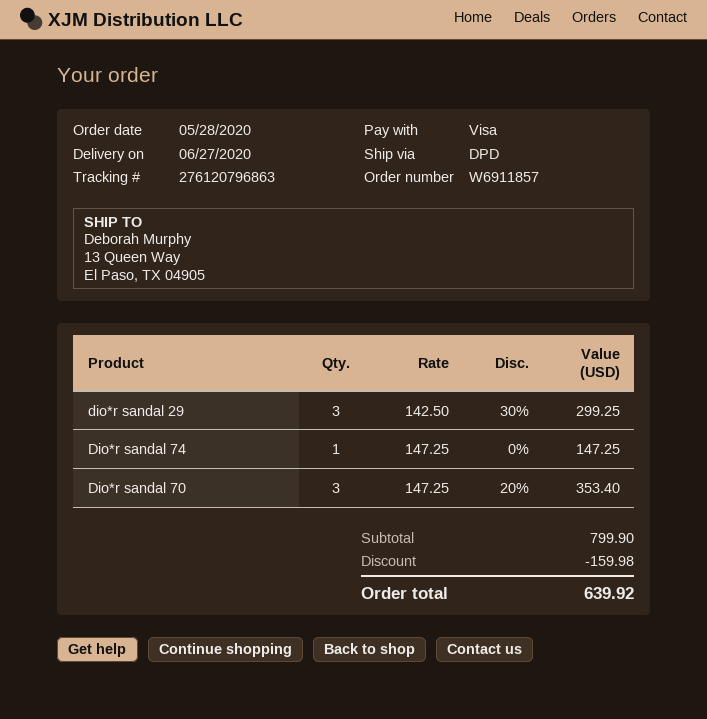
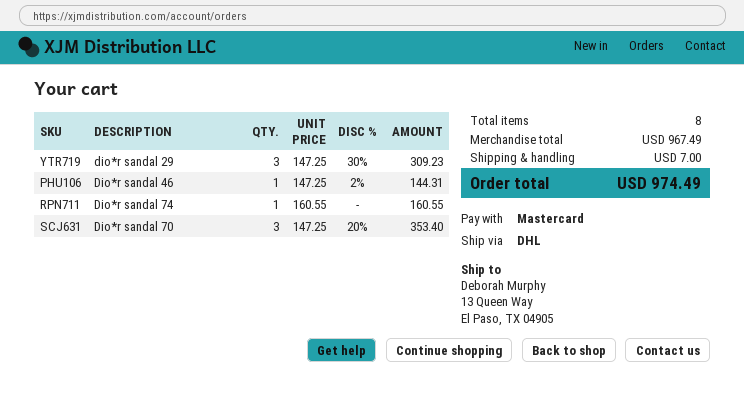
payment method: Visa -> Mastercard
shipping method: DPD -> DHL
dio*r sandal 29: 3 x 142.50 - 30% = 299.25 -> 3 x 147.25 - 30% = 309.23
Dio*r sandal 74: 1 x 147.25 = 147.25 -> 1 x 160.55 = 160.55
Dio*r sandal 46: none -> 1 x 147.25 - 2% = 144.31
subtotal: 799.90 -> 967.49
discount: 159.98 -> none
shipping: none -> 7.00
total: 639.92 -> 974.49

